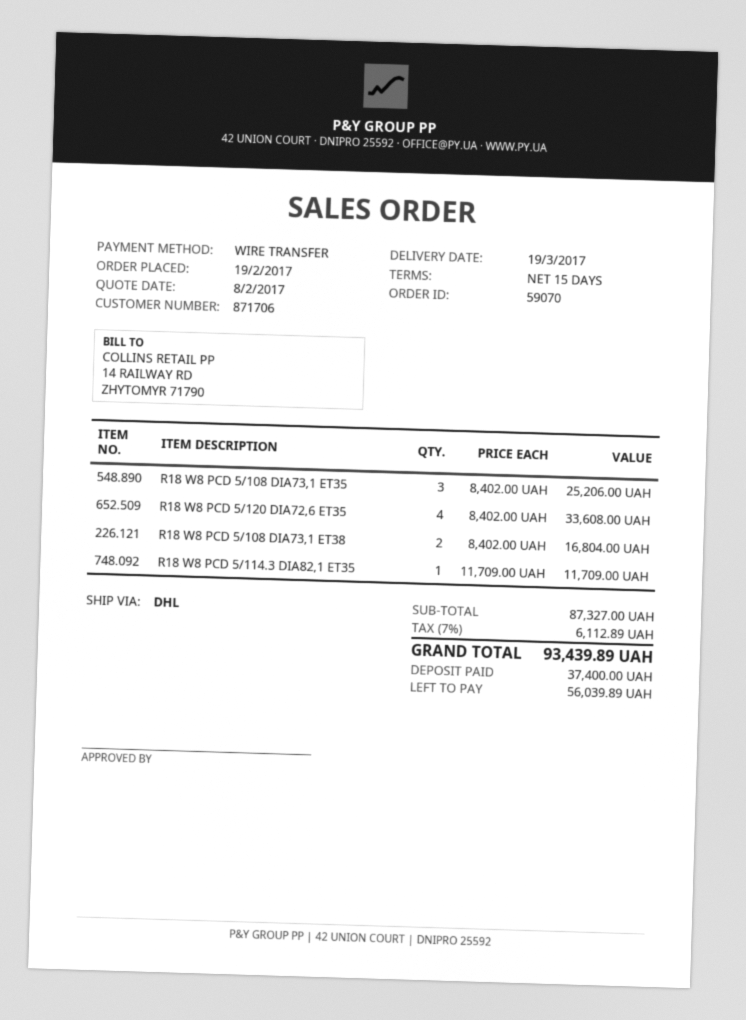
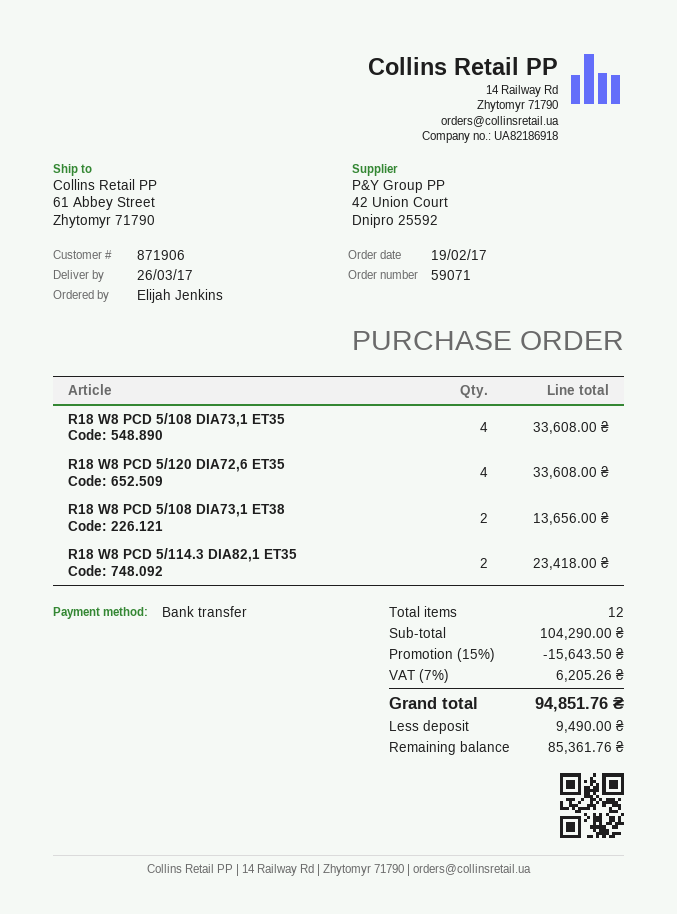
order number: 59070 -> 59071
delivery date: 2017-03-19 -> 2017-03-26
customer number: 871706 -> 871906
R18 W8 PCD 5/108 DIA73,1 ET35: 3 for 25206.00 -> 4 for 33608.00
R18 W8 PCD 5/108 DIA73,1 ET38: 2 for 16804.00 -> 2 for 13656.00
R18 W8 PCD 5/114.3 DIA82,1 ET35: 1 for 11709.00 -> 2 for 23418.00
subtotal: 87327.00 -> 104290.00
discount: none -> 15% = 15643.50
tax: 7% = 6112.89 -> 7% = 6205.26
total: 93439.89 -> 94851.76
deposit: 37400.00 -> 9490.00
balance: 56039.89 -> 85361.76

